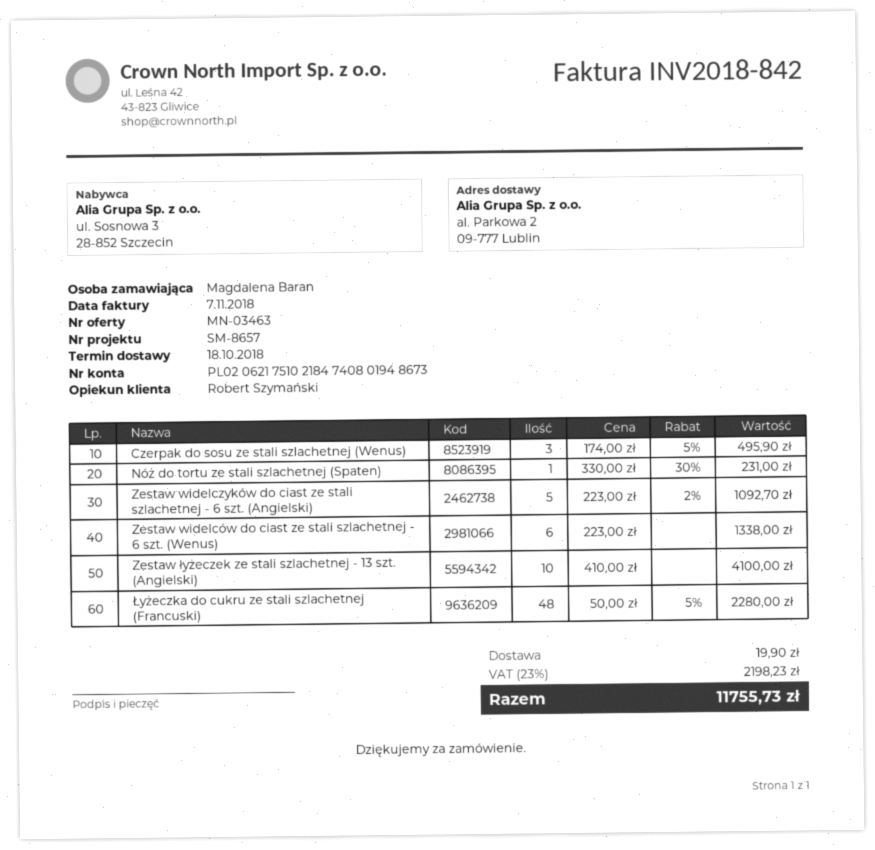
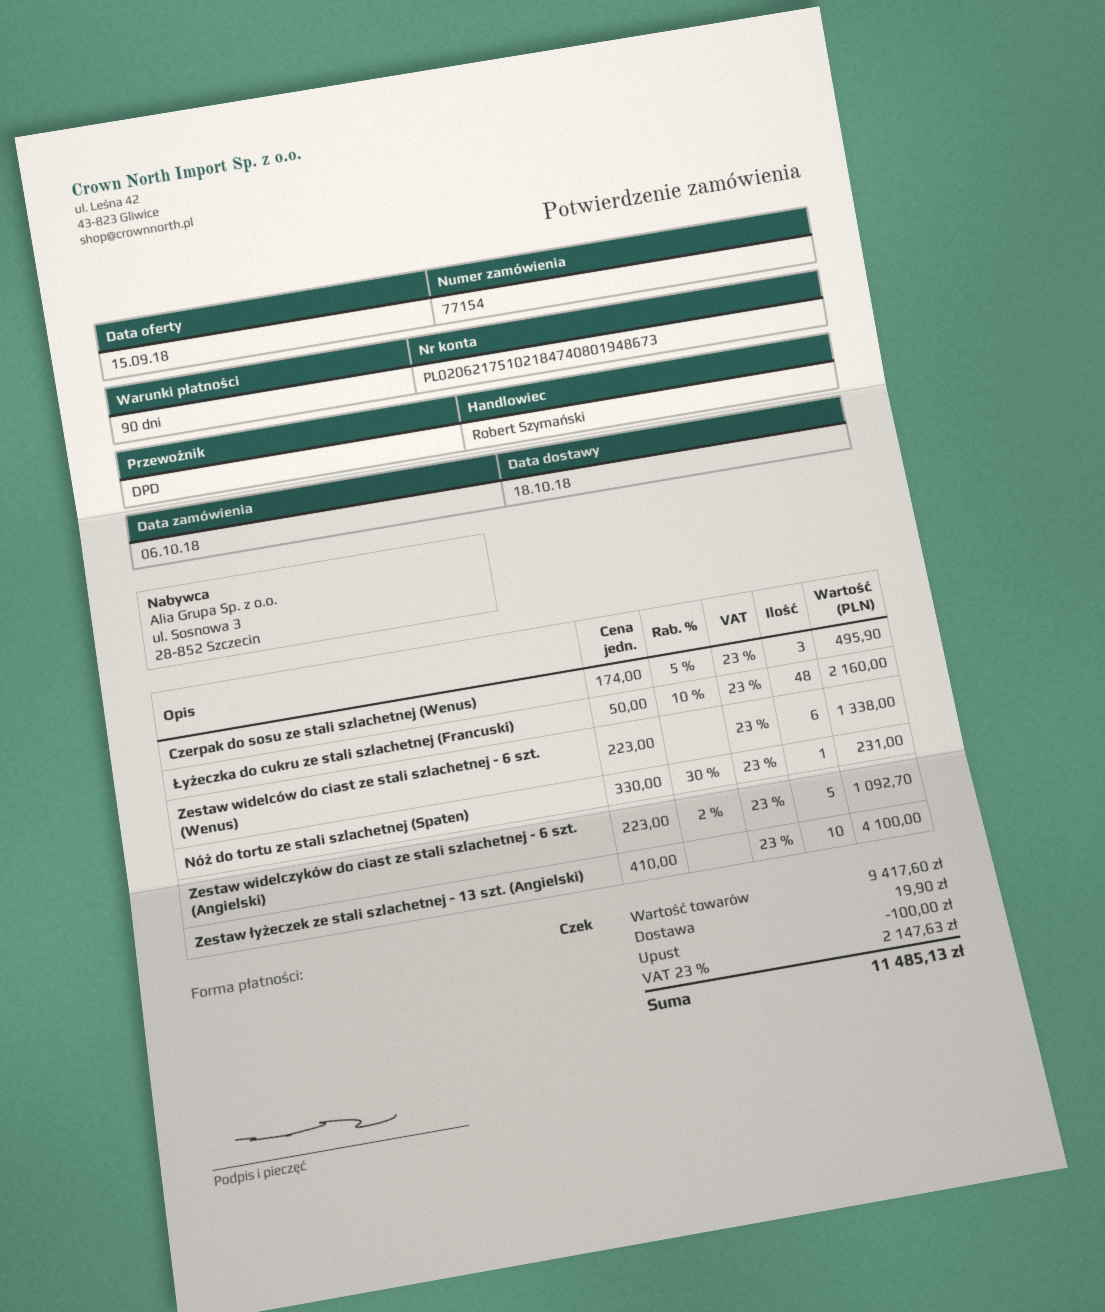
Łyżeczka do cukru ze stali szlachetnej (Francuski): 48 x 50.00 - 5% = 2280.00 -> 48 x 50.00 - 10% = 2160.00
discount: none -> 100.00
tax: 23% = 2198.23 -> 23% = 2147.63
total: 11755.73 -> 11485.13

